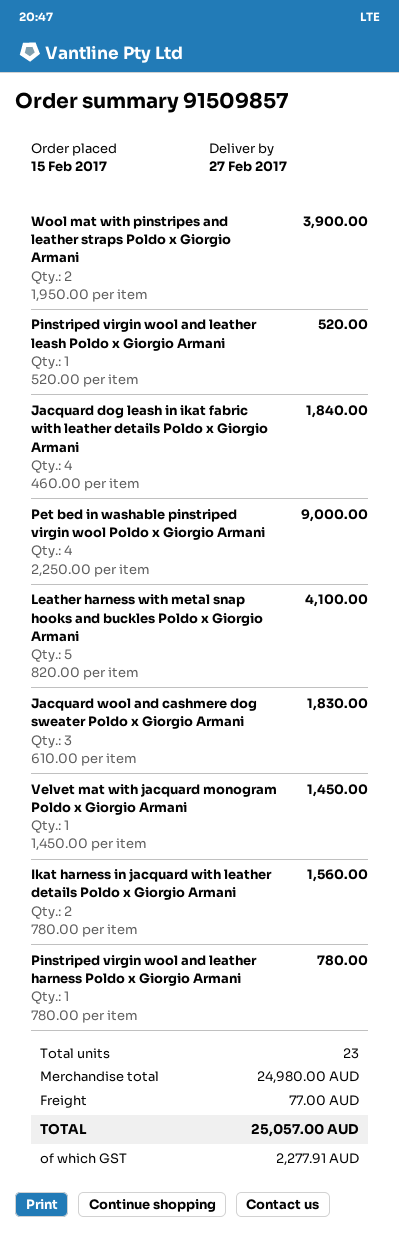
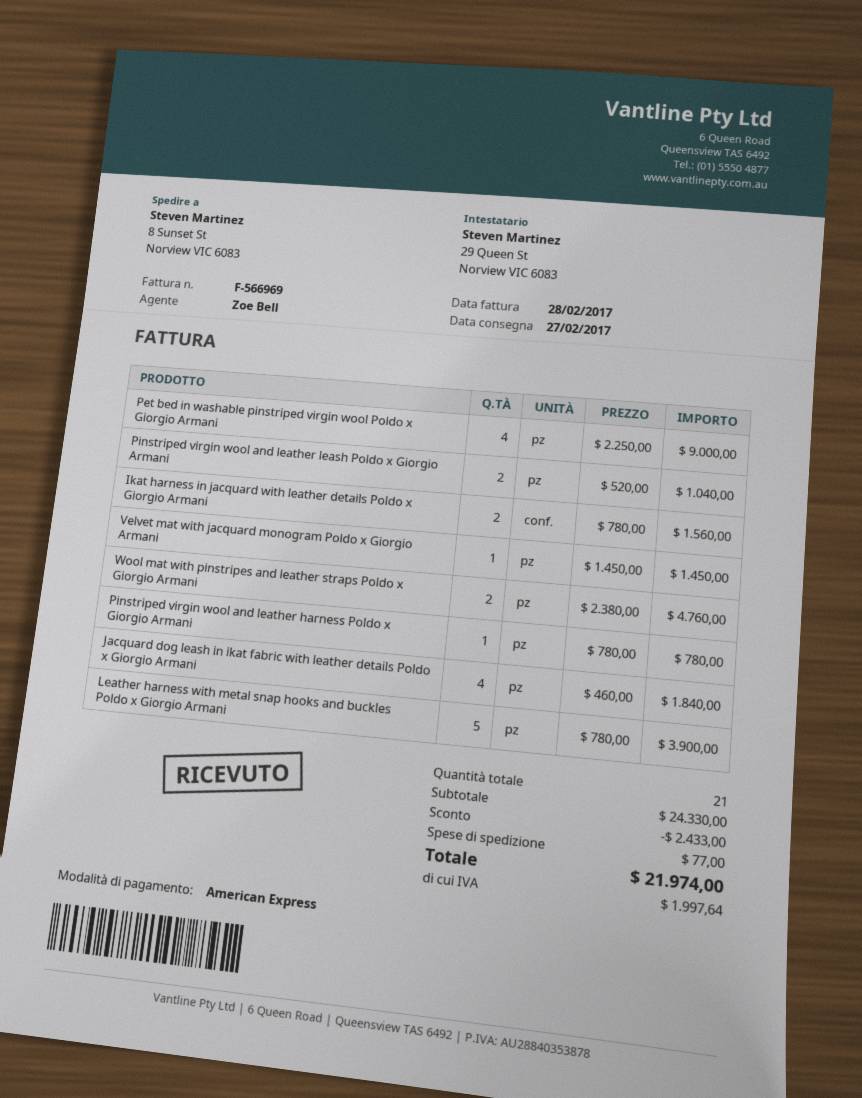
Wool mat with pinstripes and leather straps Poldo x Giorgio Armani: 2 x 1950.00 = 3900.00 -> 2 x 2380.00 = 4760.00
Pinstriped virgin wool and leather leash Poldo x Giorgio Armani: 1 x 520.00 = 520.00 -> 2 x 520.00 = 1040.00
Leather harness with metal snap hooks and buckles Poldo x Giorgio Armani: 5 x 820.00 = 4100.00 -> 5 x 780.00 = 3900.00
Jacquard wool and cashmere dog sweater Poldo x Giorgio Armani: 3 x 610.00 = 1830.00 -> none
total quantity: 23 -> 21
subtotal: 24980.00 -> 24330.00
discount: none -> 2433.00
tax: 2277.91 -> 1997.64
total: 25057.00 -> 21974.00

